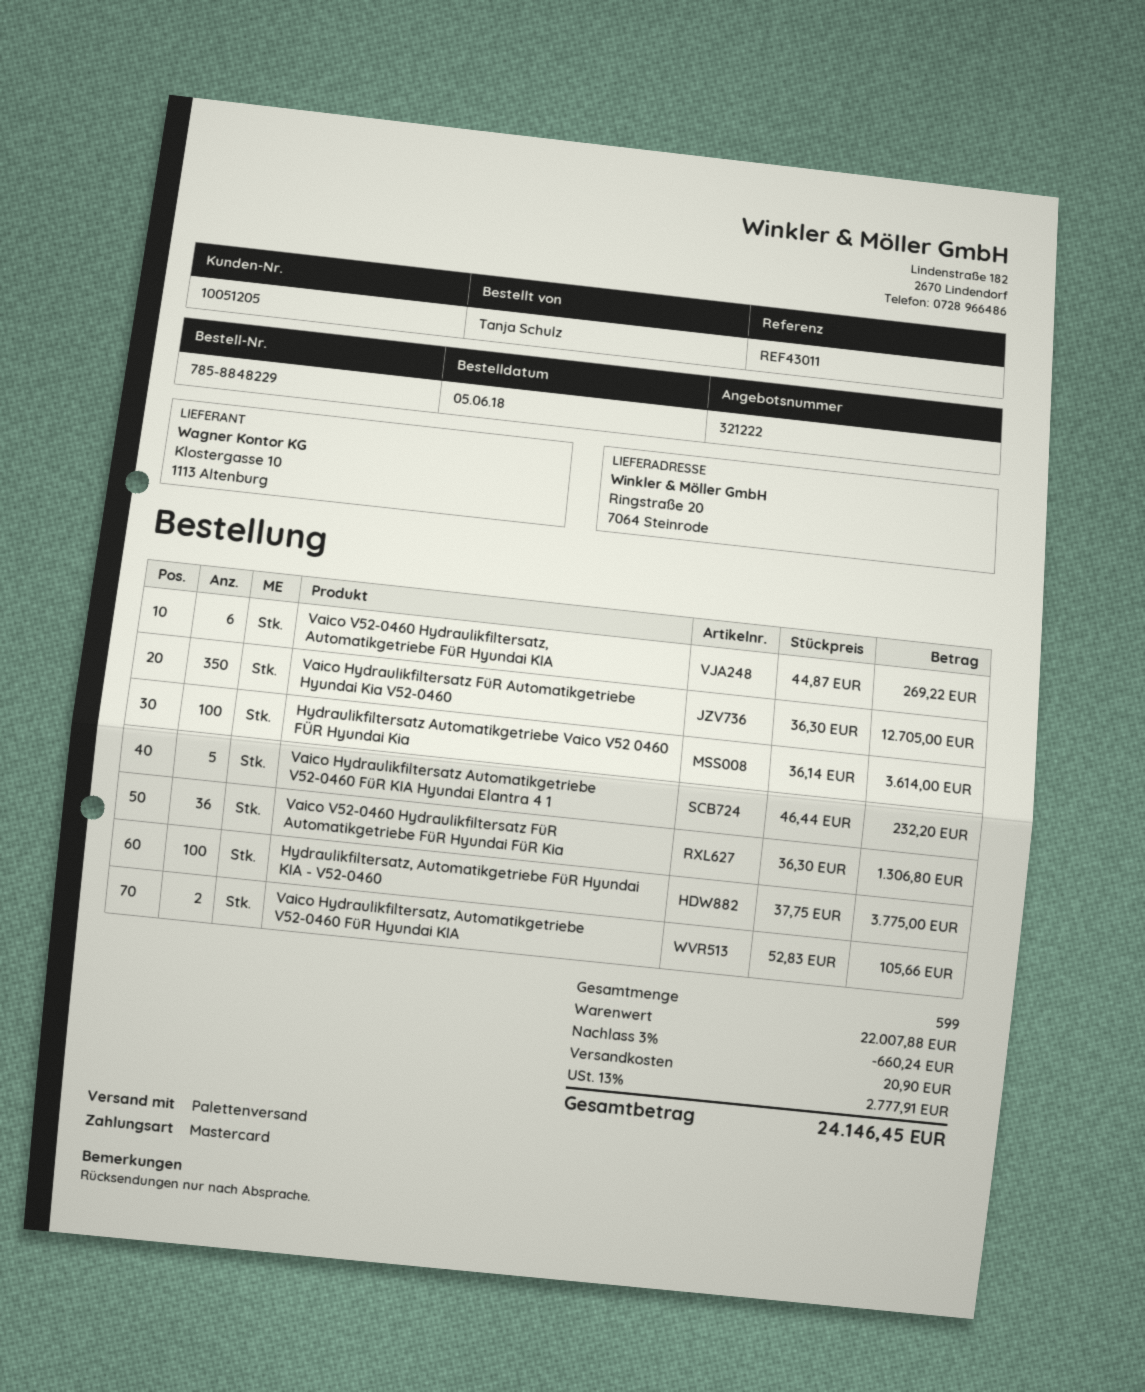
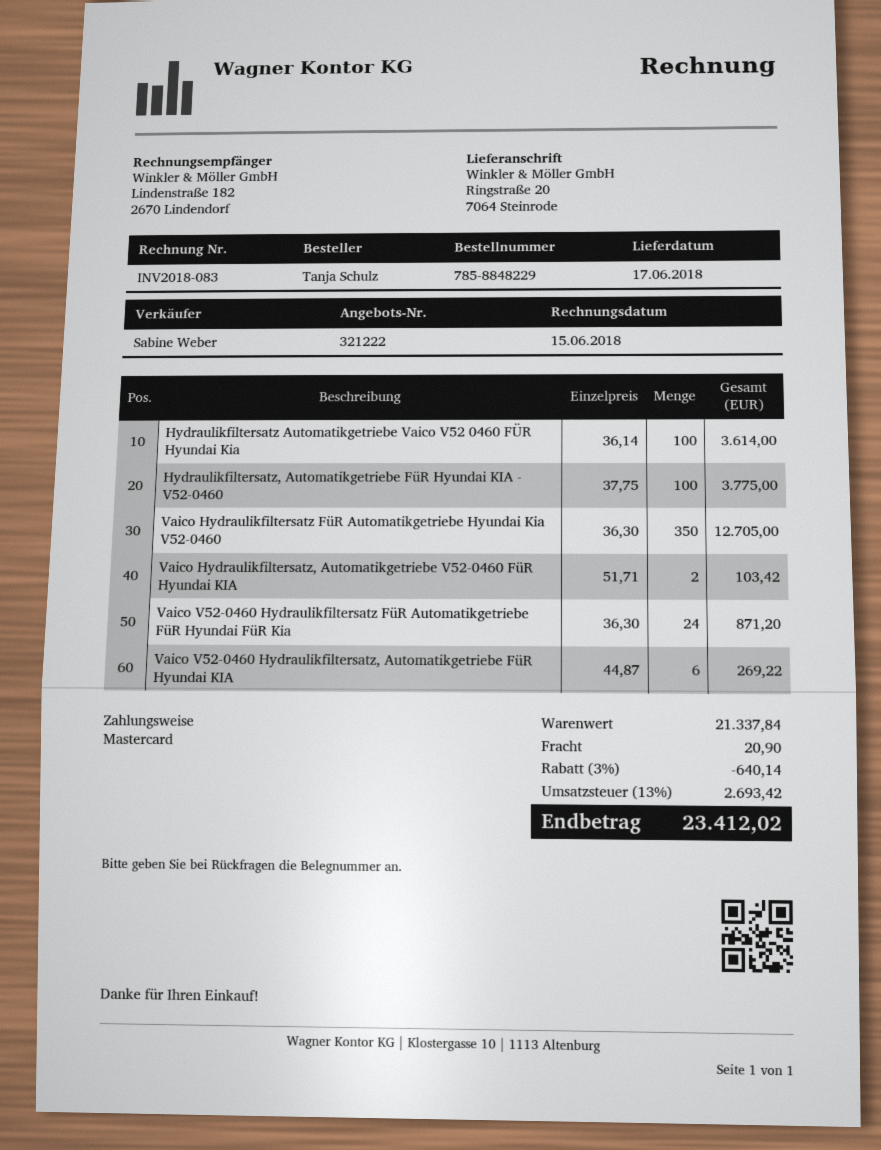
Vaico Hydraulikfiltersatz Automatikgetriebe V52-0460 FüR KIA Hyundai Elantra 4 1: 5 x 46.44 = 232.20 -> none
Vaico V52-0460 Hydraulikfiltersatz FüR Automatikgetriebe FüR Hyundai FüR Kia: 36 x 36.30 = 1306.80 -> 24 x 36.30 = 871.20
Vaico Hydraulikfiltersatz, Automatikgetriebe V52-0460 FüR Hyundai KIA: 2 x 52.83 = 105.66 -> 2 x 51.71 = 103.42
subtotal: 22007.88 -> 21337.84
discount: 3% = 660.24 -> 3% = 640.14
tax: 13% = 2777.91 -> 13% = 2693.42
total: 24146.45 -> 23412.02

